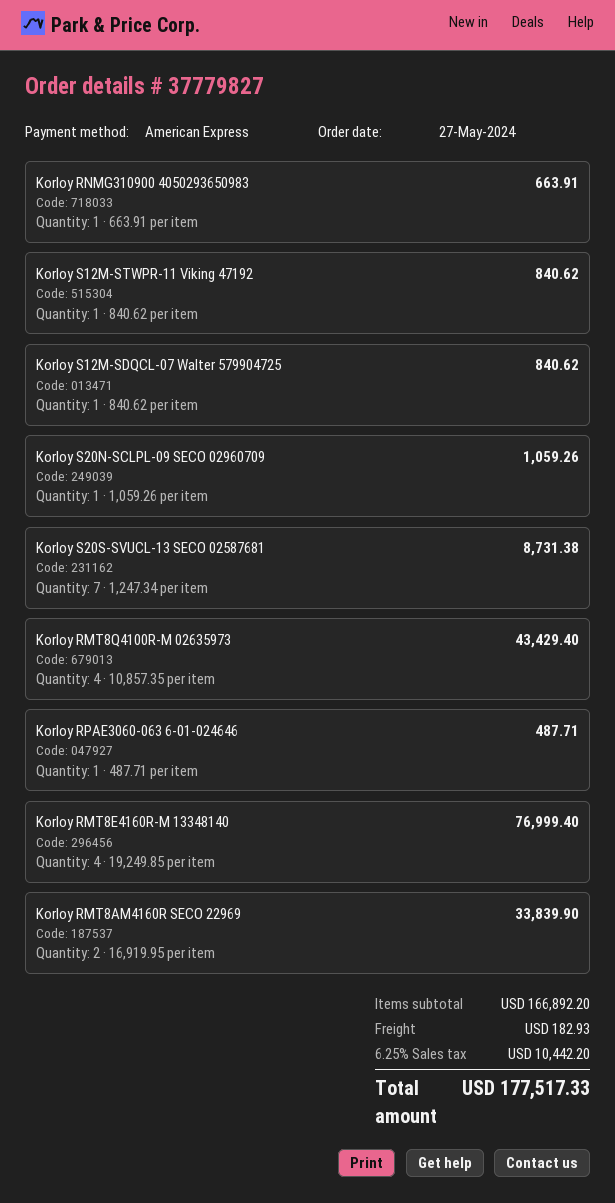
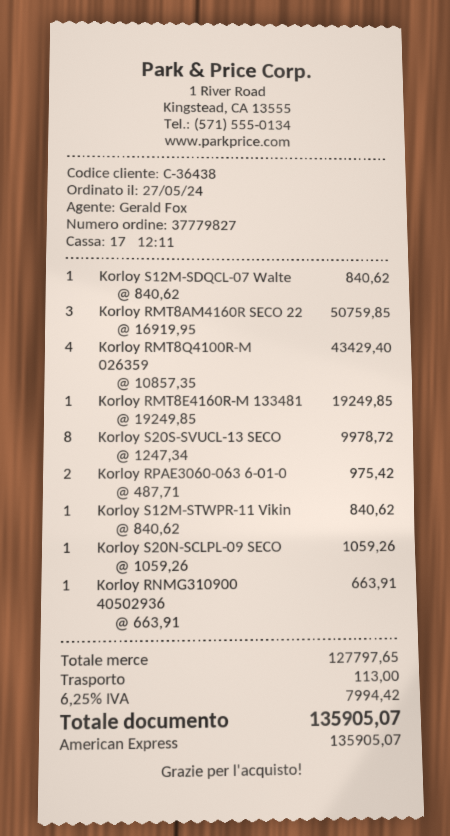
Korloy S20S-SVUCL-13 SECO 02587681: 7 x 1247.34 = 8731.38 -> 8 x 1247.34 = 9978.72
Korloy RPAE3060-063 6-01-024646: 1 x 487.71 = 487.71 -> 2 x 487.71 = 975.42
Korloy RMT8E4160R-M 13348140: 4 x 19249.85 = 76999.40 -> 1 x 19249.85 = 19249.85
Korloy RMT8AM4160R SECO 22969: 2 x 16919.95 = 33839.90 -> 3 x 16919.95 = 50759.85
subtotal: 166892.20 -> 127797.65
shipping: 182.93 -> 113.00
tax: 6.25% = 10442.20 -> 6.25% = 7994.42
total: 177517.33 -> 135905.07

